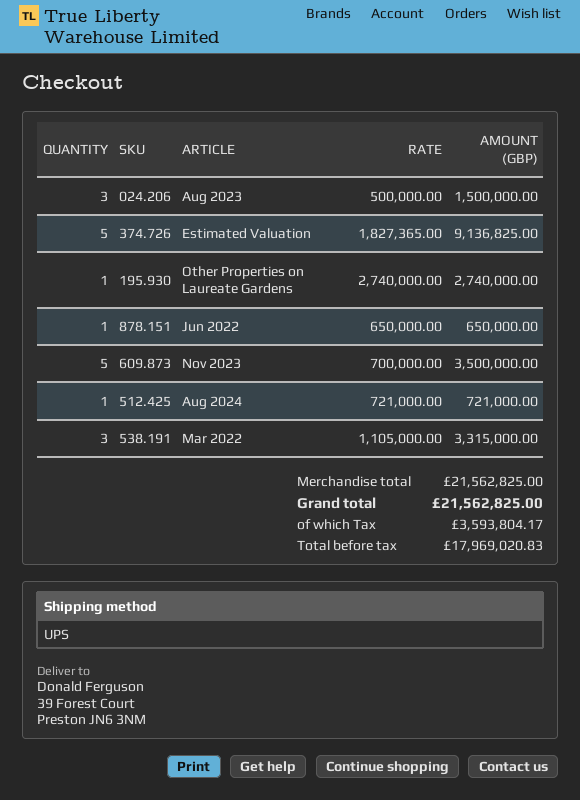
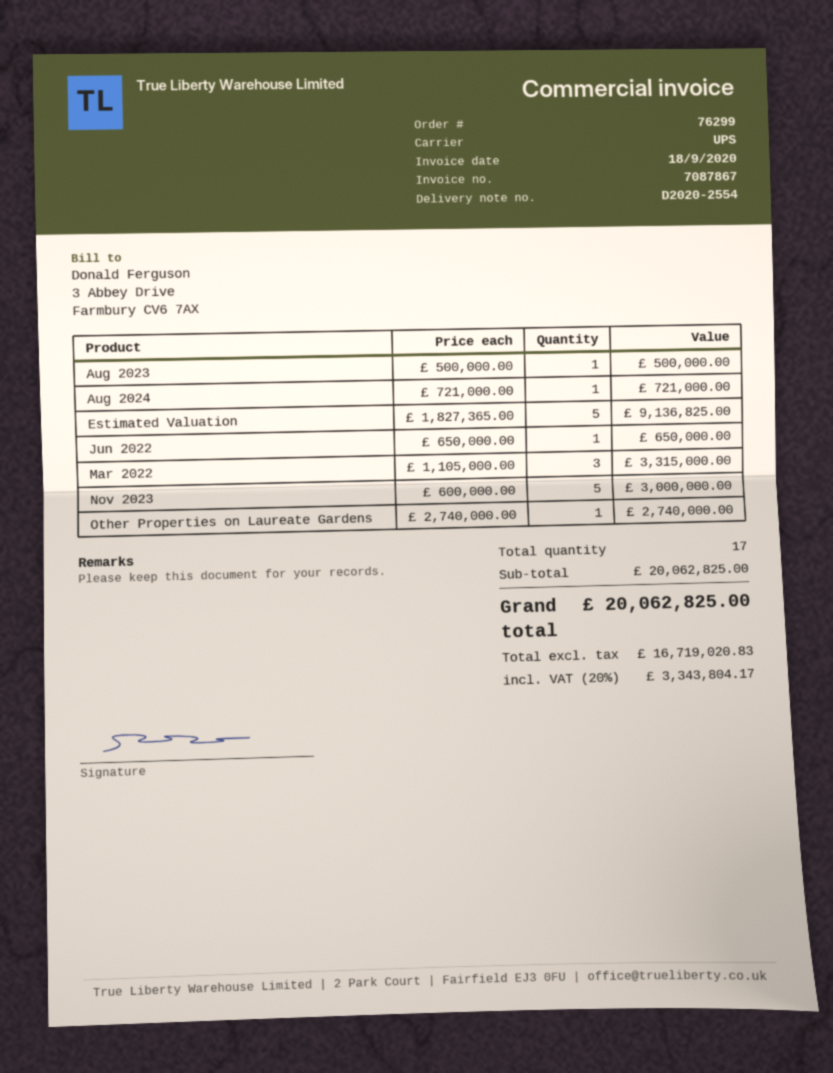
Aug 2023: 3 x 500000.00 = 1500000.00 -> 1 x 500000.00 = 500000.00
Nov 2023: 5 x 700000.00 = 3500000.00 -> 5 x 600000.00 = 3000000.00
subtotal: 21562825.00 -> 20062825.00
net: 17969020.83 -> 16719020.83
tax: 3593804.17 -> 3343804.17
total: 21562825.00 -> 20062825.00

